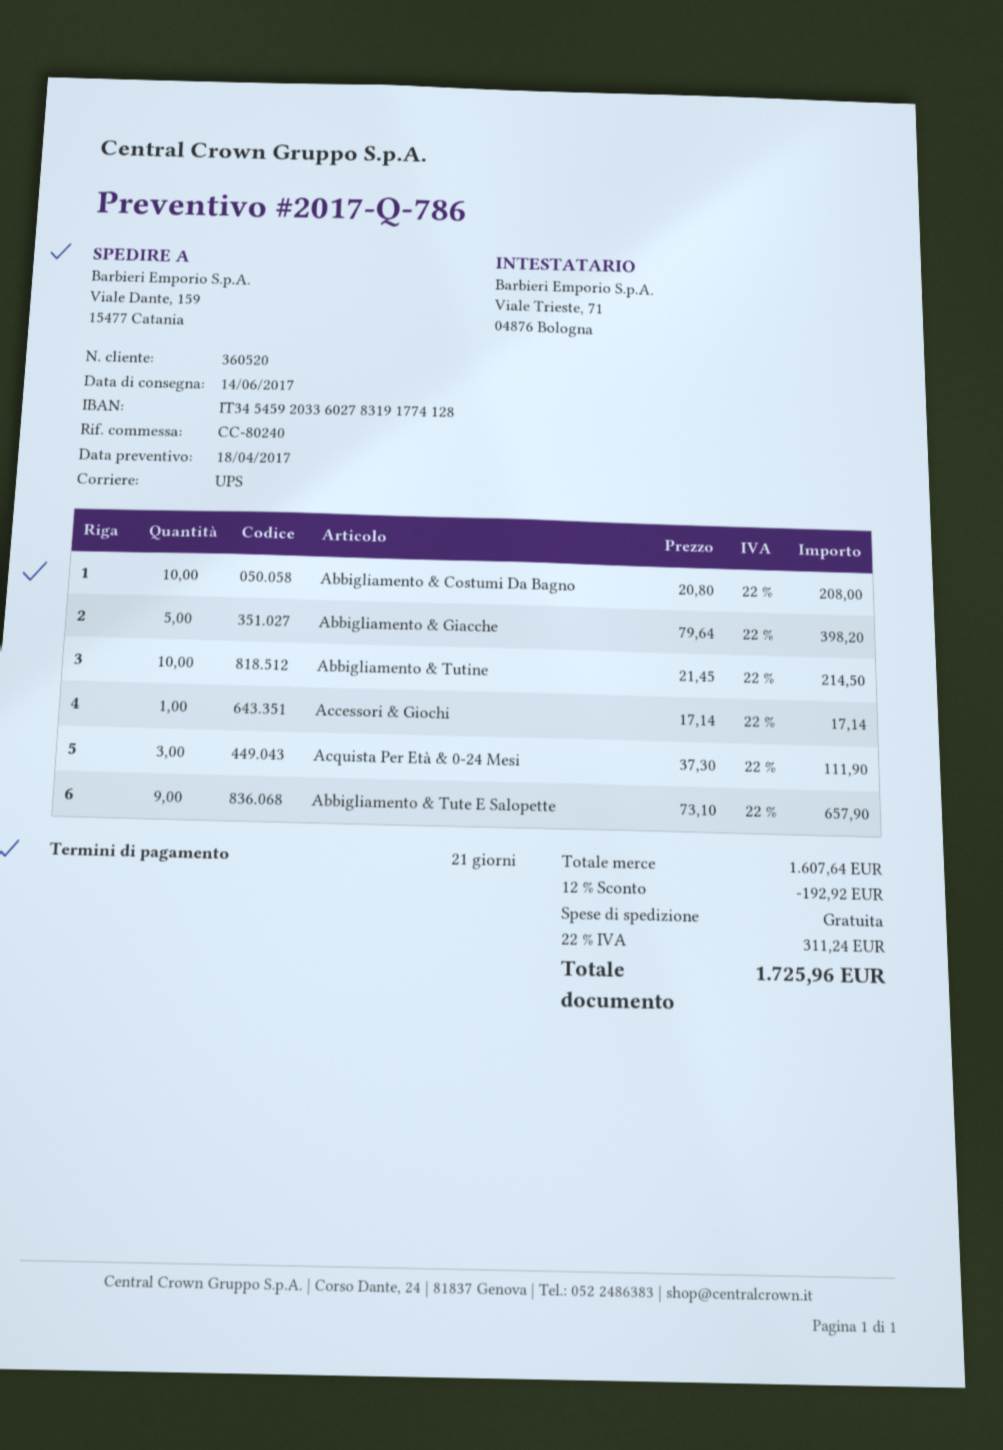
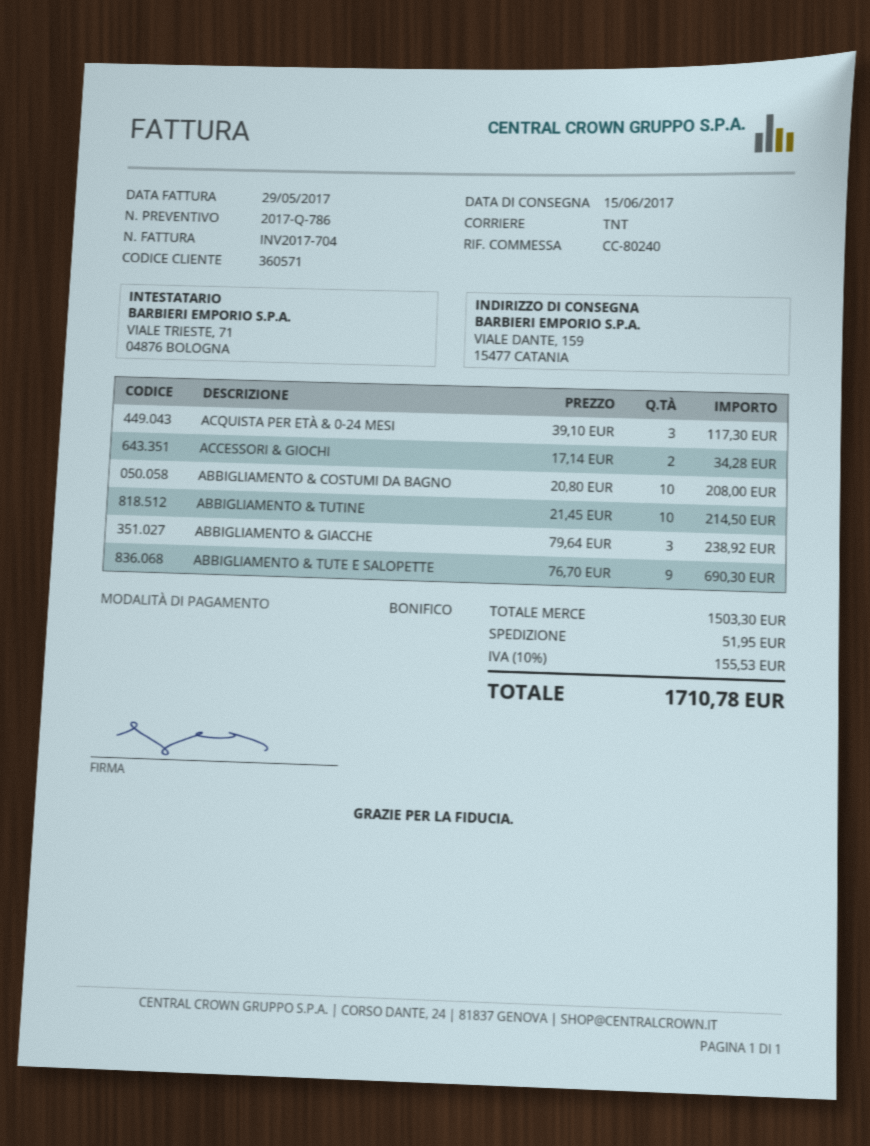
delivery date: 2017-06-14 -> 2017-06-15
customer number: 360520 -> 360571
shipping method: UPS -> TNT
Abbigliamento & Giacche: 5 x 79.64 = 398.20 -> 3 x 79.64 = 238.92
Accessori & Giochi: 1 x 17.14 = 17.14 -> 2 x 17.14 = 34.28
Acquista Per Età & 0-24 Mesi: 3 x 37.30 = 111.90 -> 3 x 39.10 = 117.30
Abbigliamento & Tute E Salopette: 9 x 73.10 = 657.90 -> 9 x 76.70 = 690.30
subtotal: 1607.64 -> 1503.30
discount: 12% = 192.92 -> none
shipping: 0.00 -> 51.95
tax: 22% = 311.24 -> 10% = 155.53
total: 1725.96 -> 1710.78

